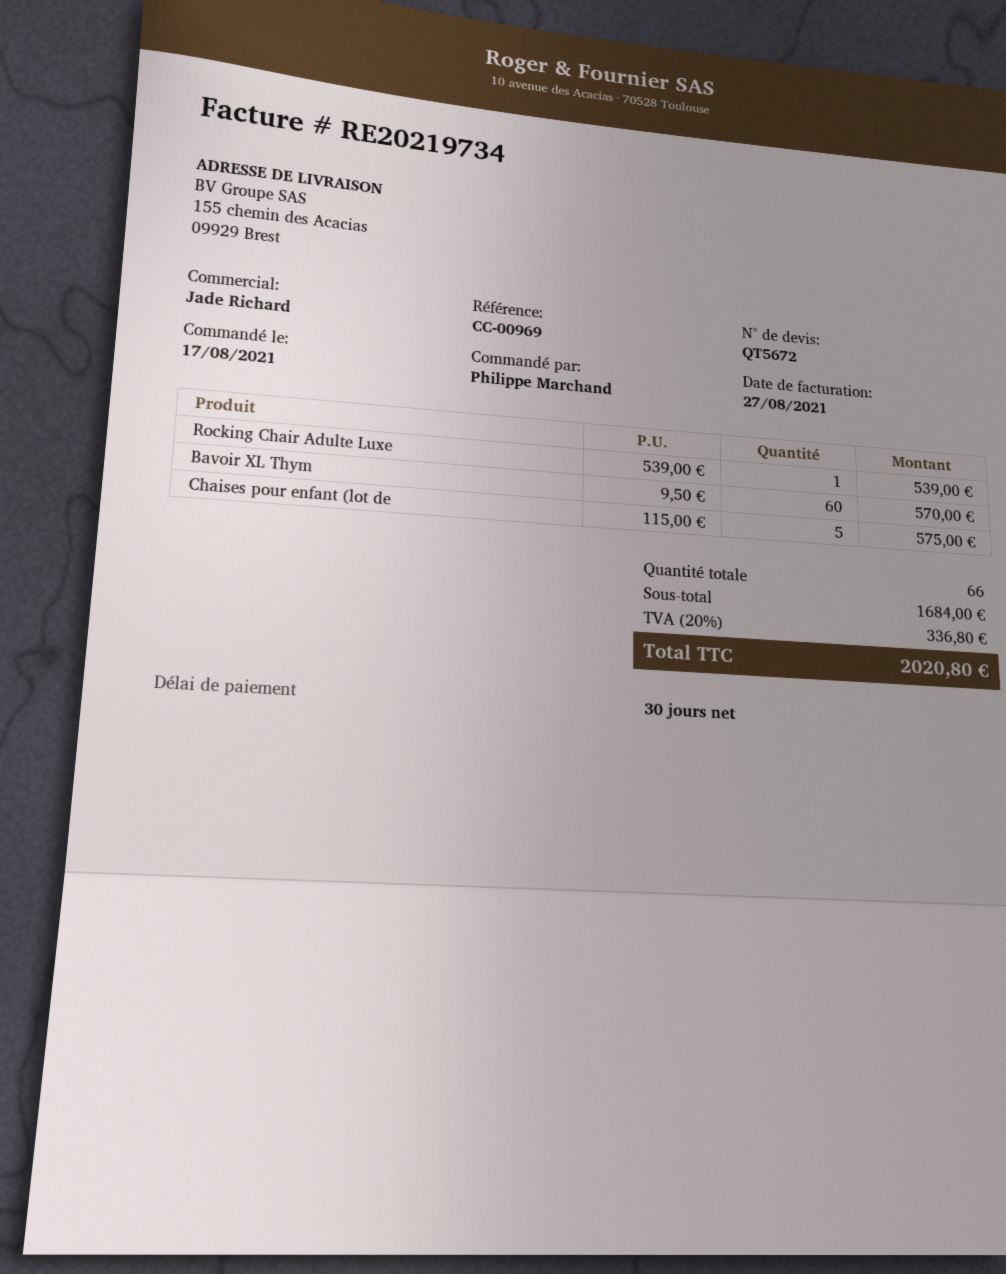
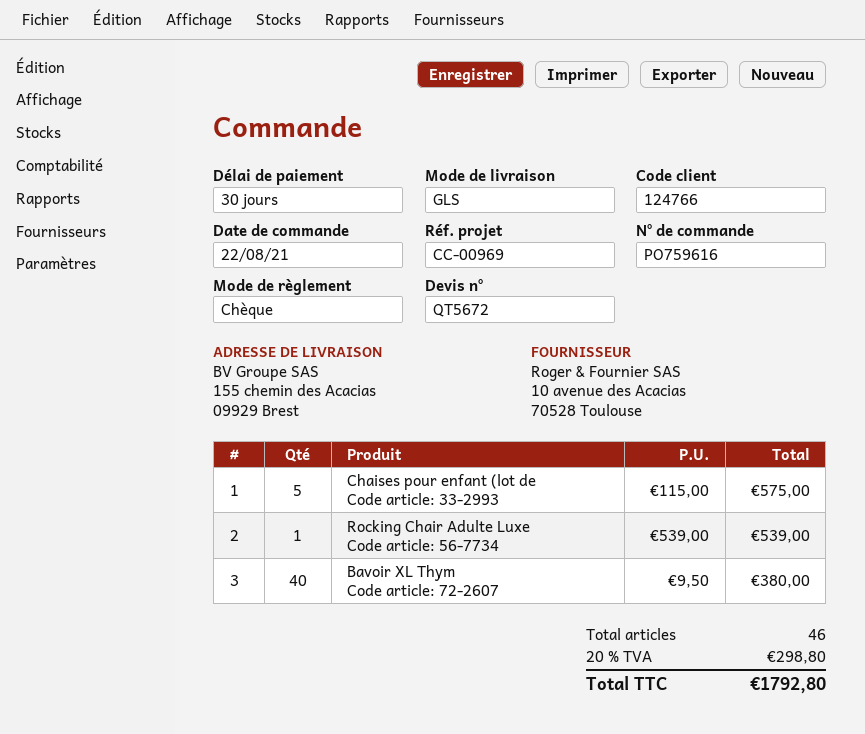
order date: 2021-08-17 -> 2021-08-22
Bavoir XL Thym: 60 x 9.50 = 570.00 -> 40 x 9.50 = 380.00
total quantity: 66 -> 46
tax: 20% = 336.80 -> 20% = 298.80
total: 2020.80 -> 1792.80

